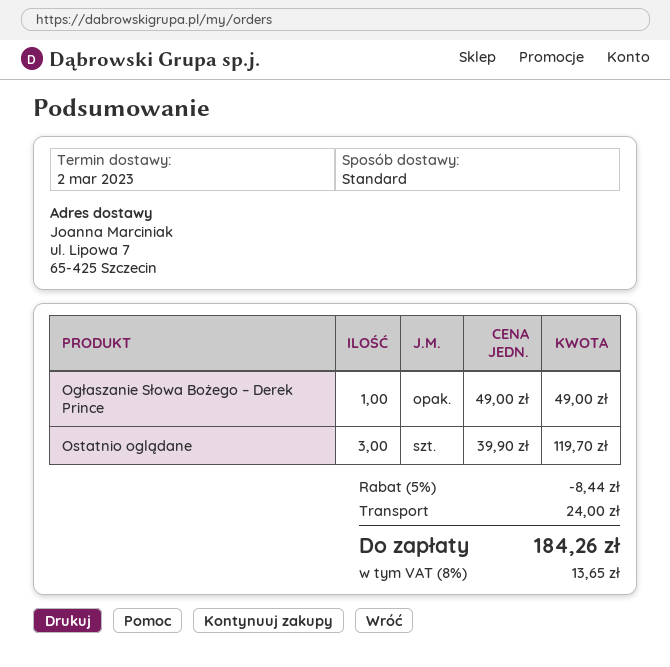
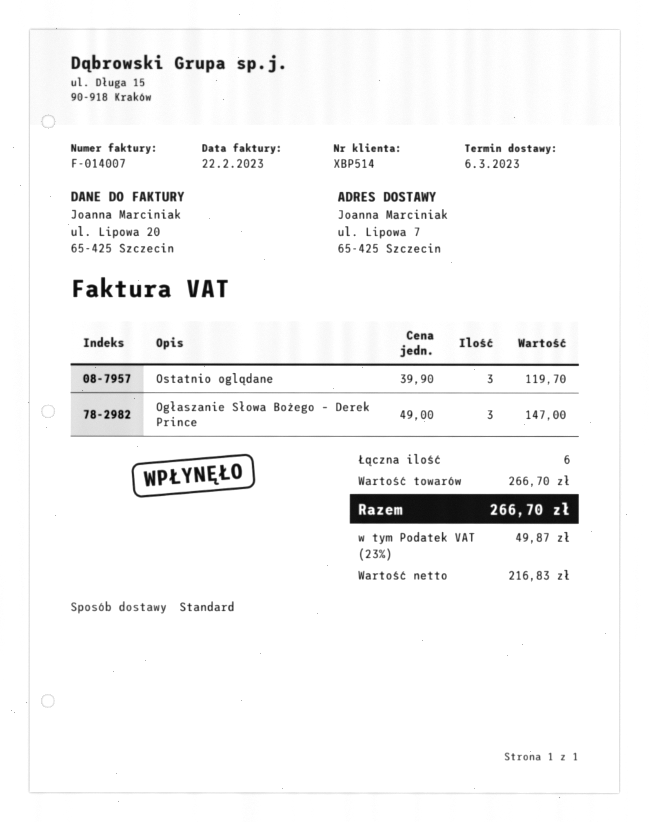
delivery date: 2023-03-02 -> 2023-03-06
Ogłaszanie Słowa Bożego – Derek Prince: 1 x 49.00 = 49.00 -> 3 x 49.00 = 147.00
discount: 5% = 8.44 -> none
shipping: 24.00 -> none
tax: 8% = 13.65 -> 23% = 49.87
total: 184.26 -> 266.70

